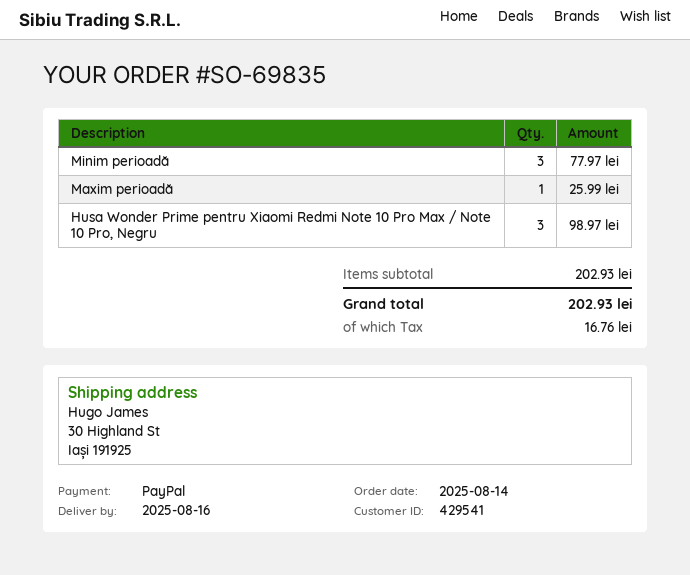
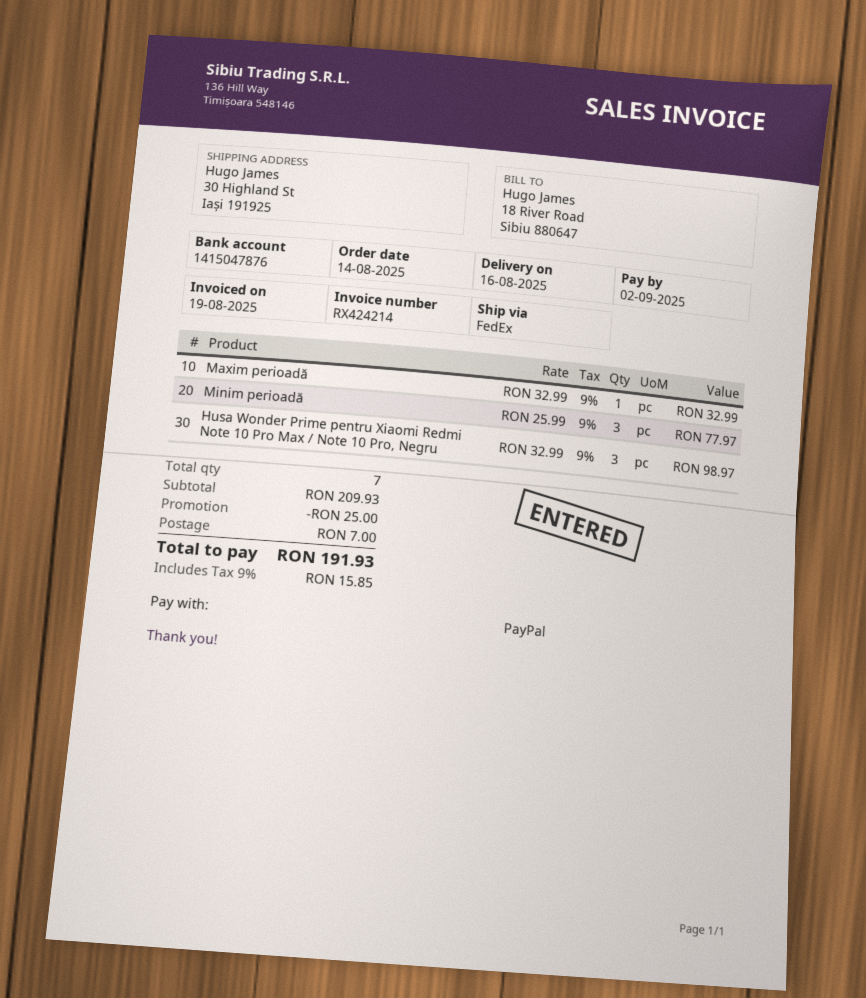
Maxim perioadă: 1 for 25.99 -> 1 for 32.99
subtotal: 202.93 -> 209.93
discount: none -> 25.00
shipping: none -> 7.00
tax: 16.76 -> 15.85
total: 202.93 -> 191.93

